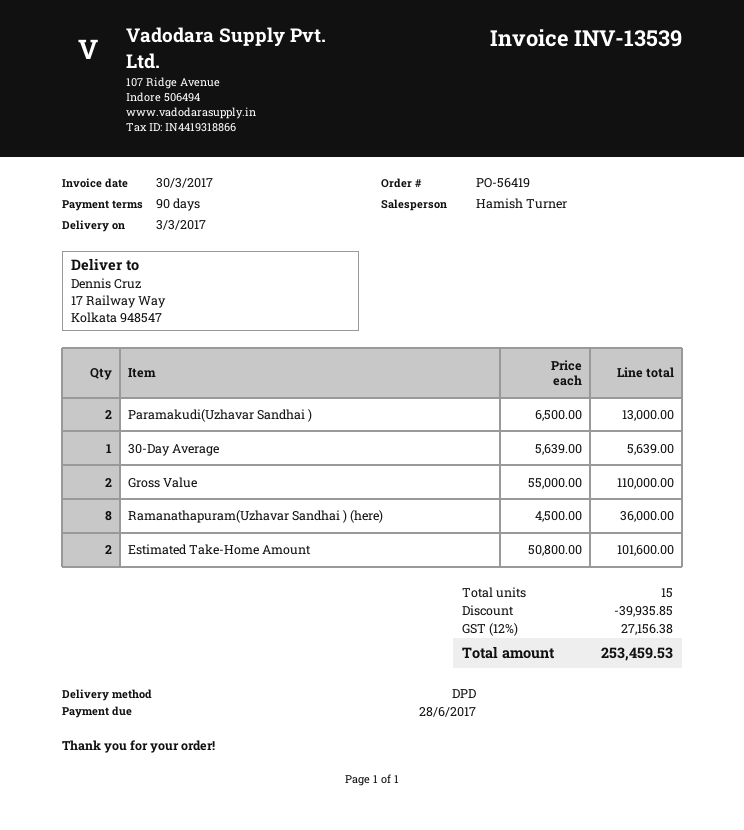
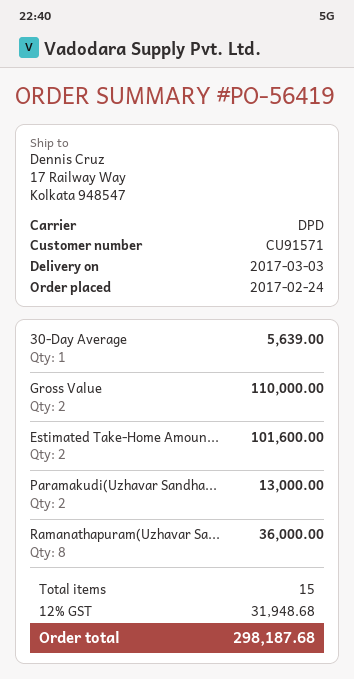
discount: 39935.85 -> none
tax: 12% = 27156.38 -> 12% = 31948.68
total: 253459.53 -> 298187.68

